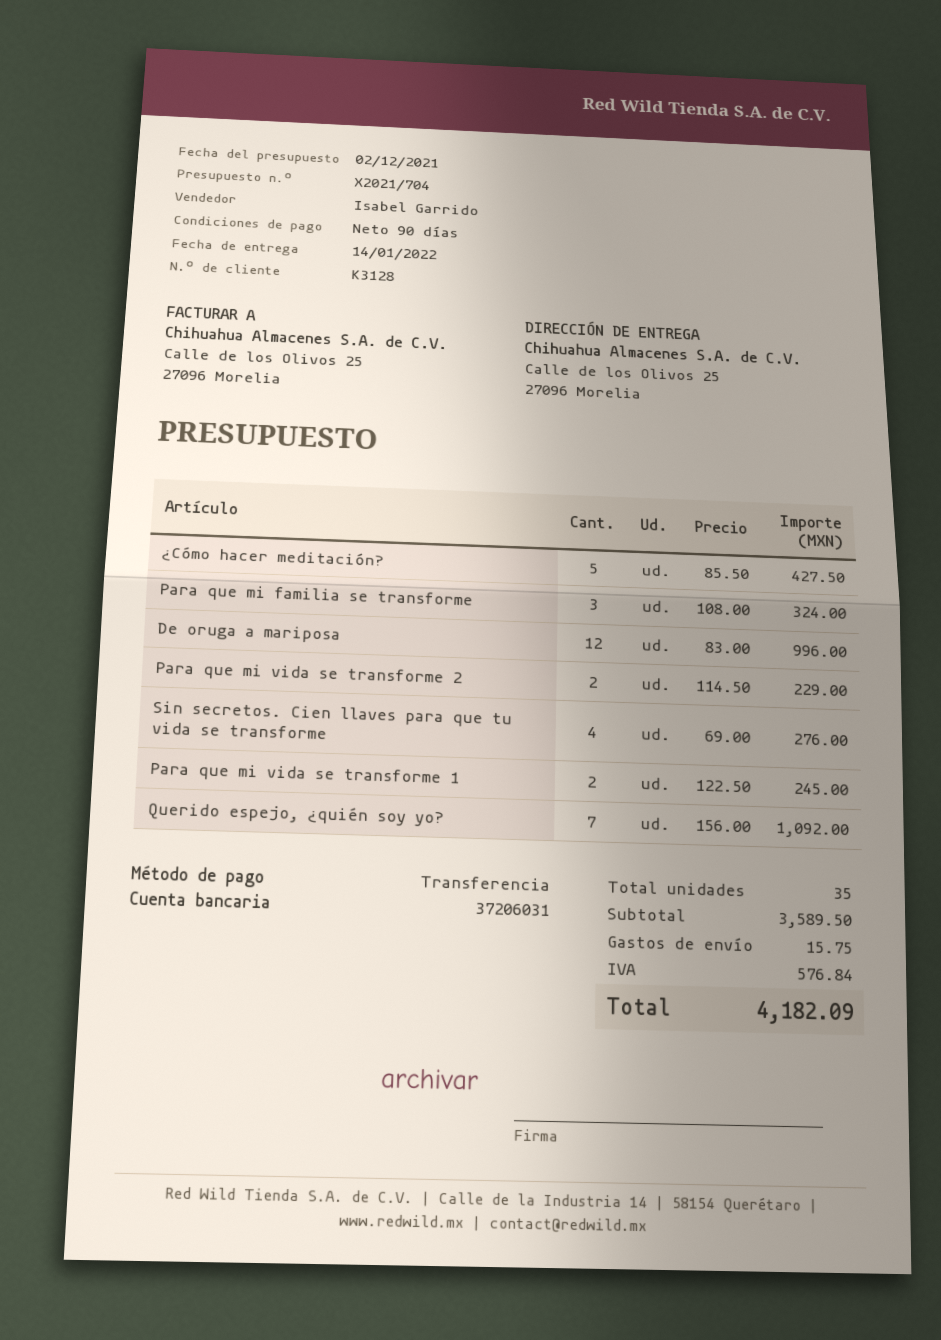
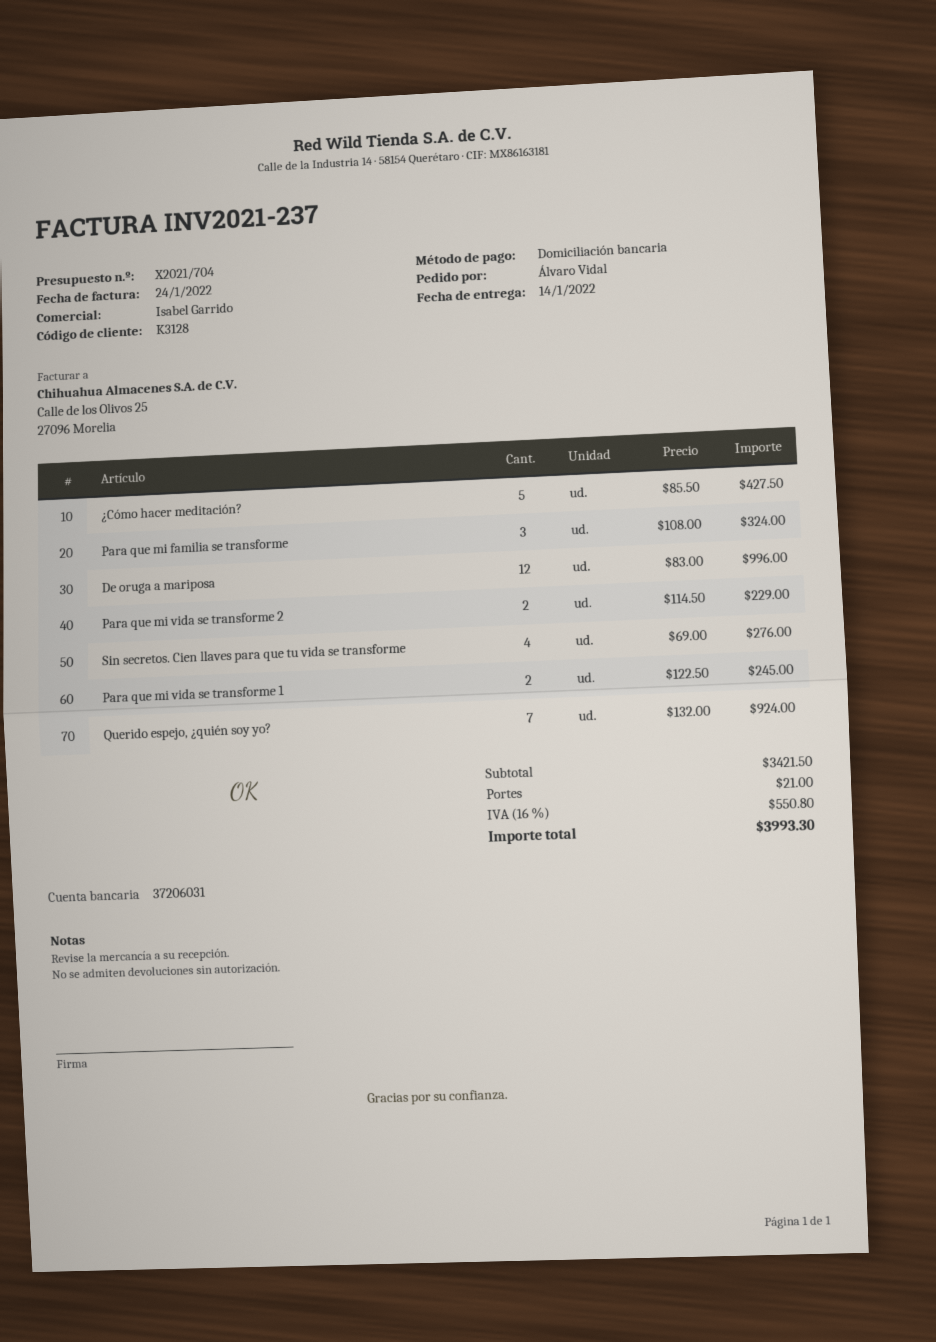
payment method: bank transfer -> direct debit
Querido espejo, ¿quién soy yo?: 7 x 156.00 = 1092.00 -> 7 x 132.00 = 924.00
subtotal: 3589.50 -> 3421.50
shipping: 15.75 -> 21.00
tax: 576.84 -> 550.80
total: 4182.09 -> 3993.30

